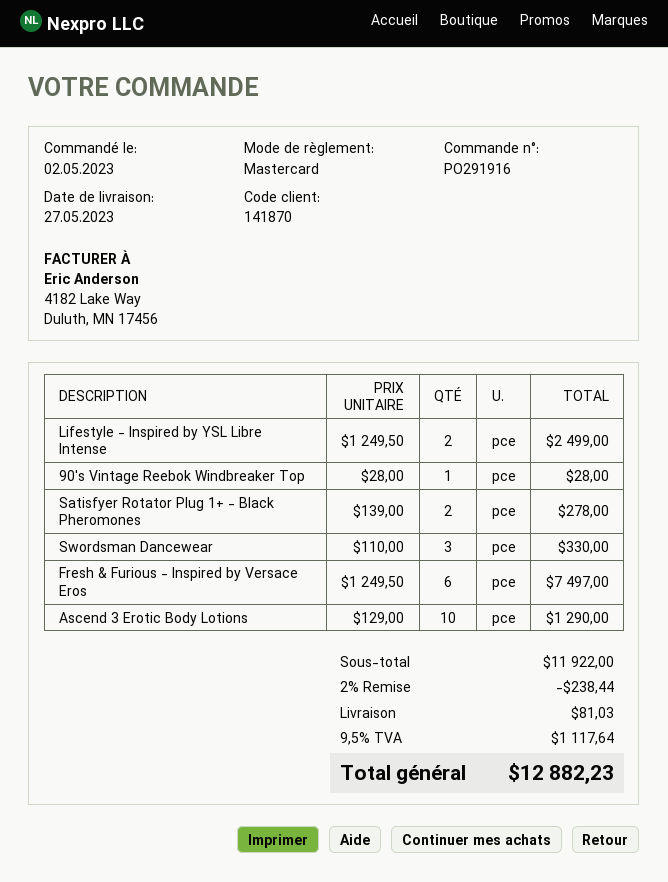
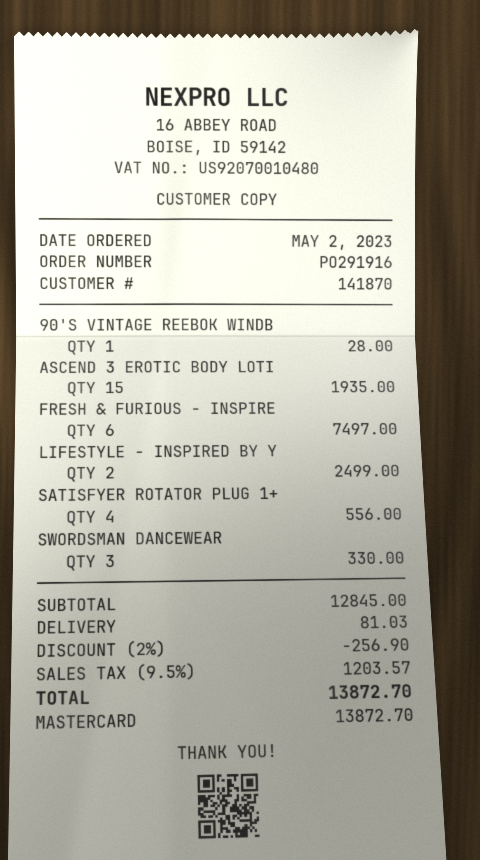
Satisfyer Rotator Plug 1+ - Black Pheromones: 2 for 278.00 -> 4 for 556.00
Ascend 3 Erotic Body Lotions: 10 for 1290.00 -> 15 for 1935.00
subtotal: 11922.00 -> 12845.00
discount: 2% = 238.44 -> 2% = 256.90
tax: 9.5% = 1117.64 -> 9.5% = 1203.57
total: 12882.23 -> 13872.70

